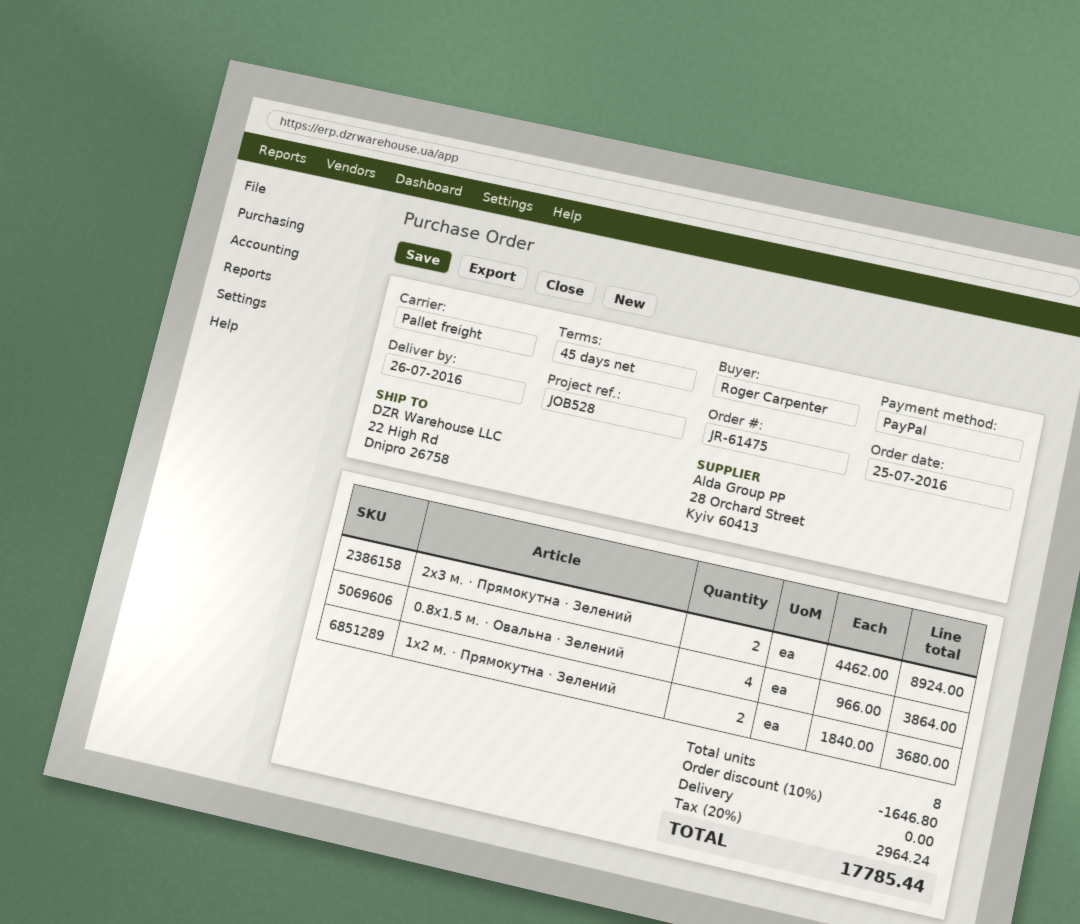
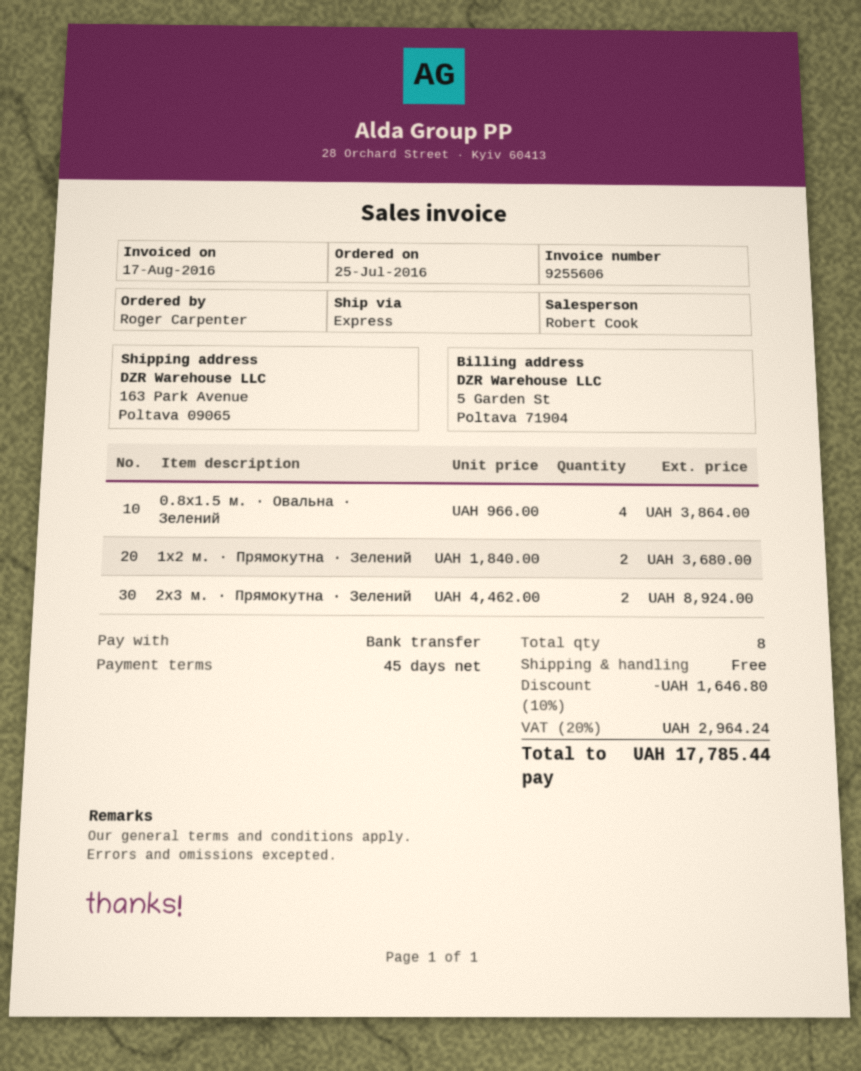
payment method: PayPal -> bank transfer
shipping method: pallet freight -> express
ship to: 22 High Rd, Dnipro 26758 -> 163 Park Avenue, Poltava 09065

